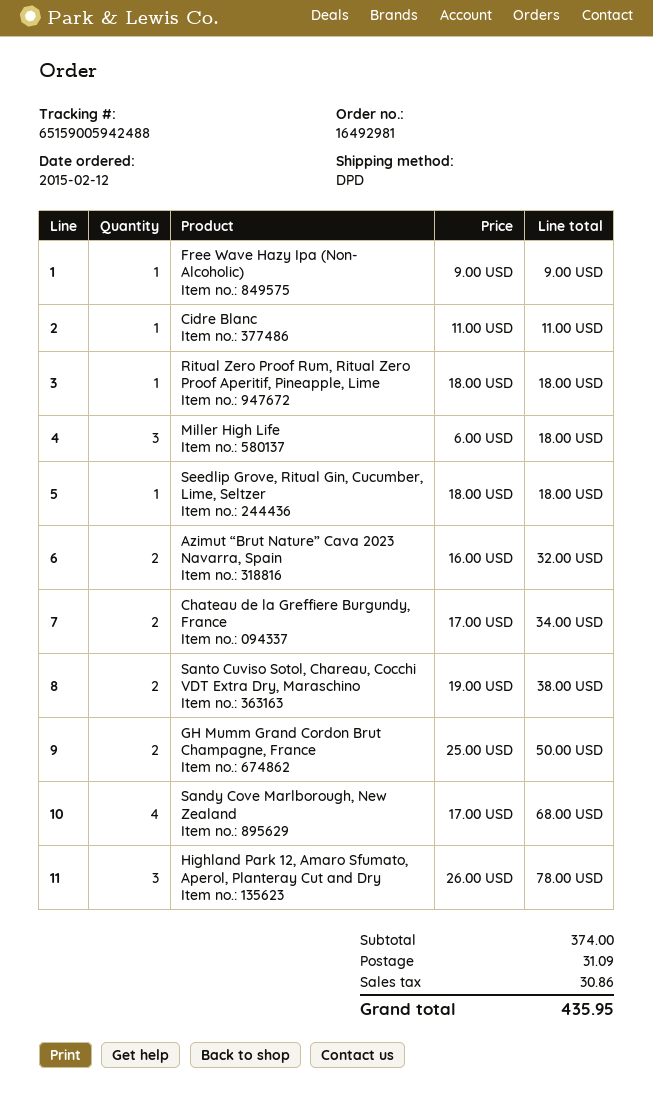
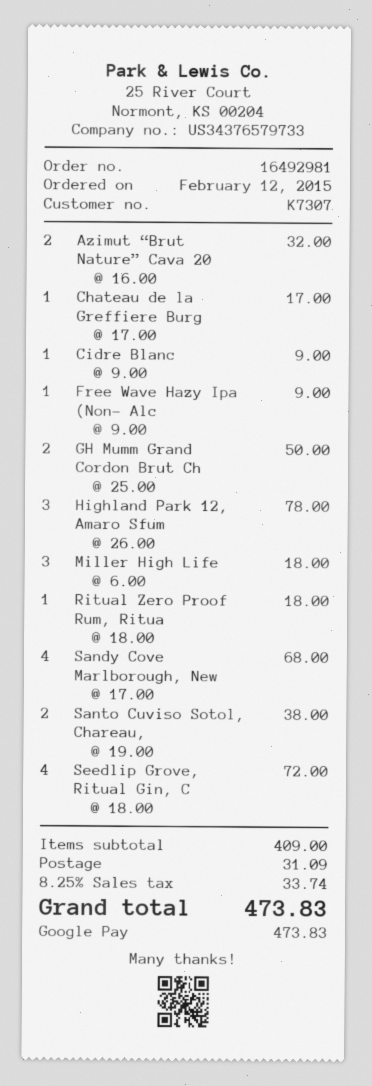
Cidre Blanc: 1 x 11.00 = 11.00 -> 1 x 9.00 = 9.00
Seedlip Grove, Ritual Gin, Cucumber, Lime, Seltzer: 1 x 18.00 = 18.00 -> 4 x 18.00 = 72.00
Chateau de la Greffiere Burgundy, France: 2 x 17.00 = 34.00 -> 1 x 17.00 = 17.00
subtotal: 374.00 -> 409.00
tax: 30.86 -> 33.74
total: 435.95 -> 473.83

